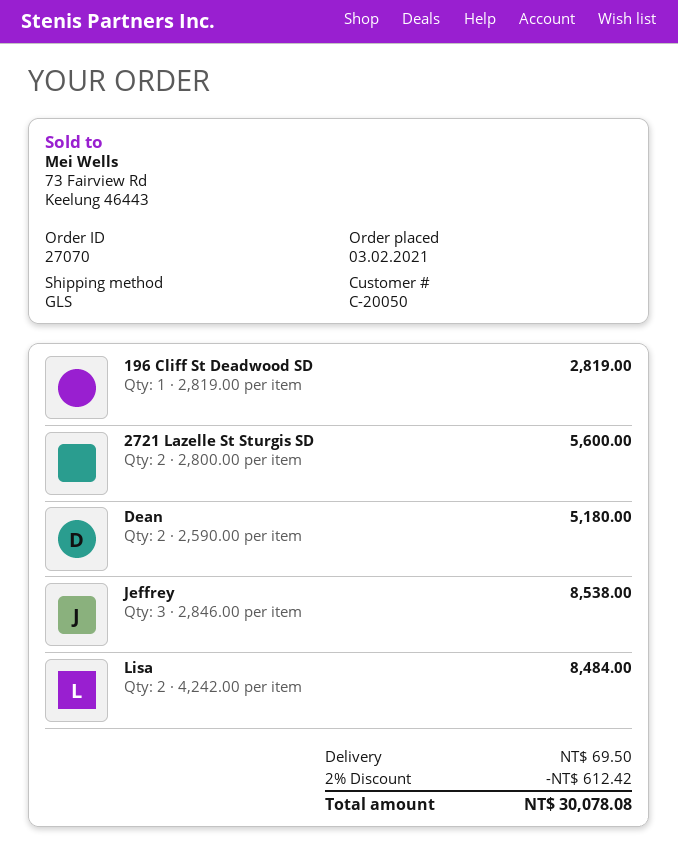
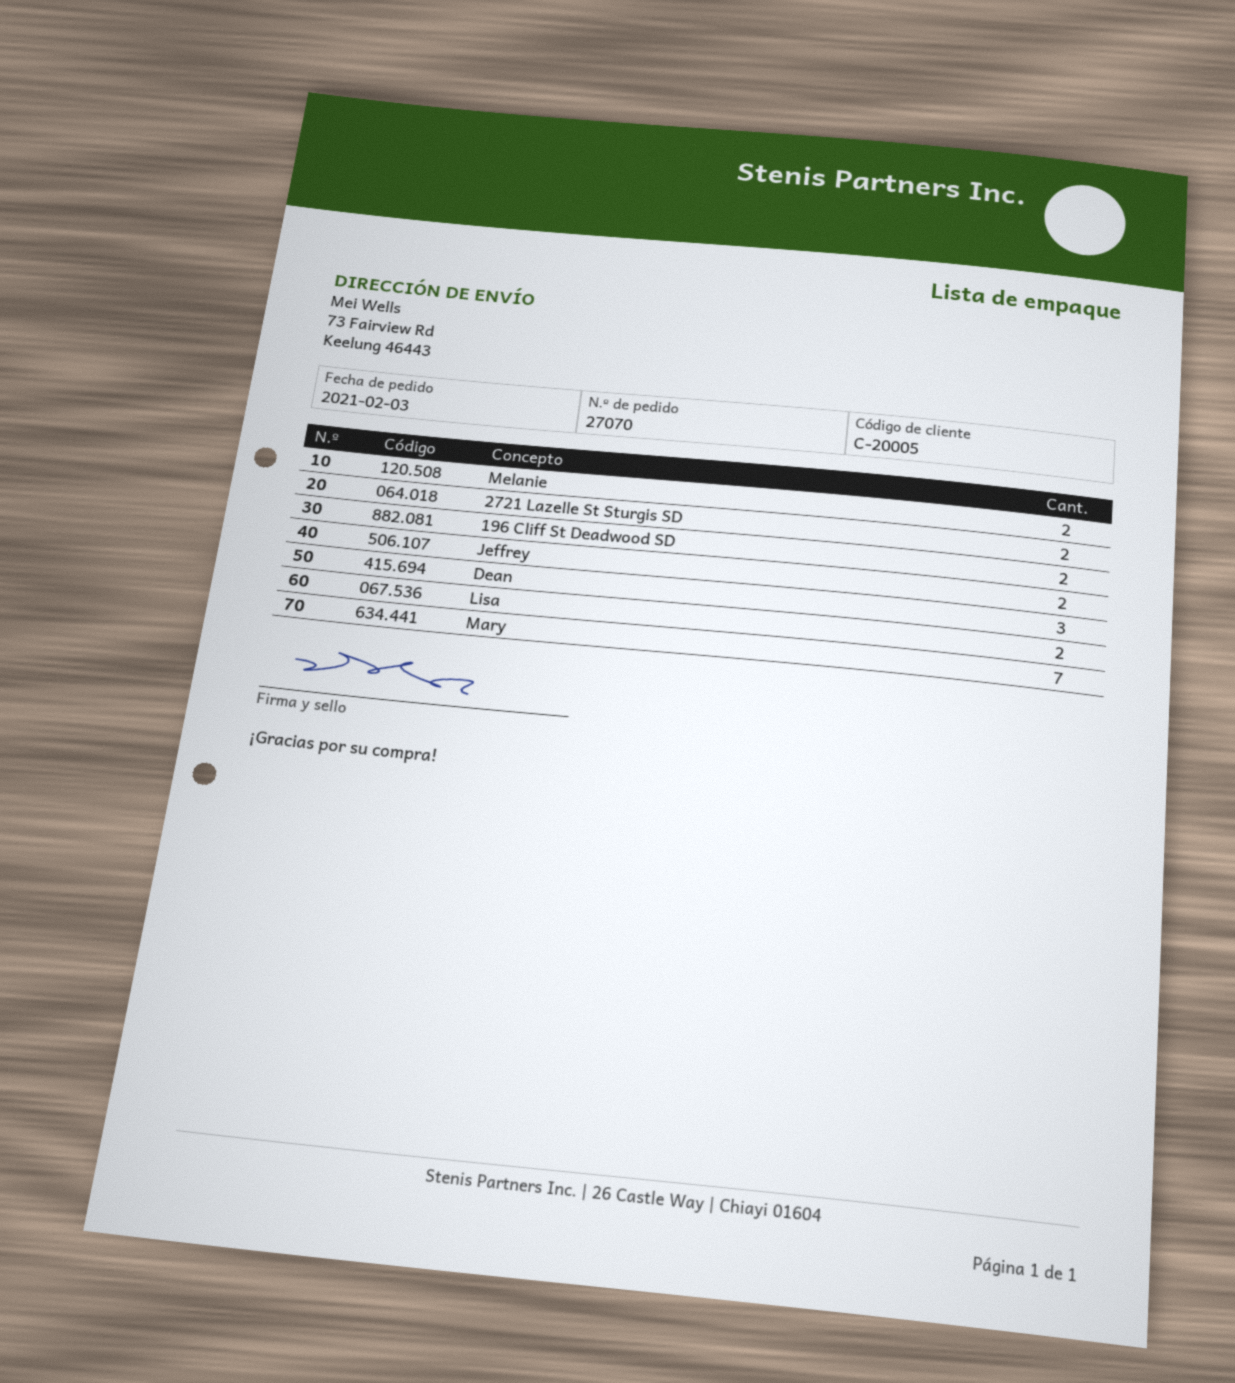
customer number: C-20050 -> C-20005
196 Cliff St Deadwood SD: 1 -> 2
Dean: 2 -> 3
Jeffrey: 3 -> 2
Melanie: none -> 2
Mary: none -> 7

